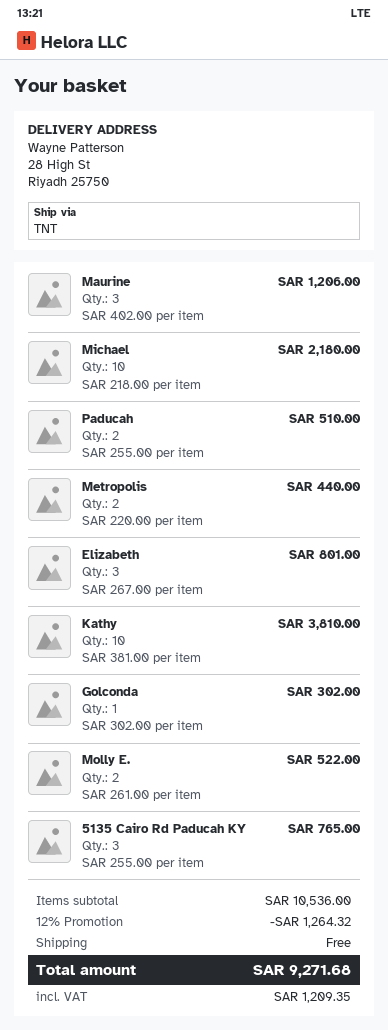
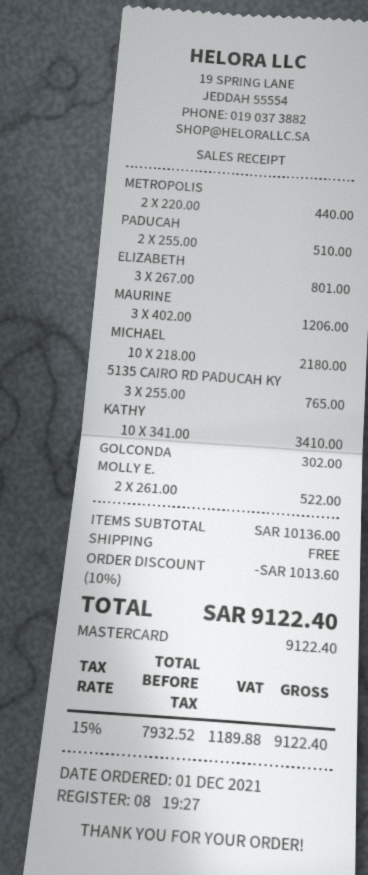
Kathy: 10 x 381.00 = 3810.00 -> 10 x 341.00 = 3410.00
subtotal: 10536.00 -> 10136.00
discount: 12% = 1264.32 -> 10% = 1013.60
tax: 1209.35 -> 1189.88
total: 9271.68 -> 9122.40

